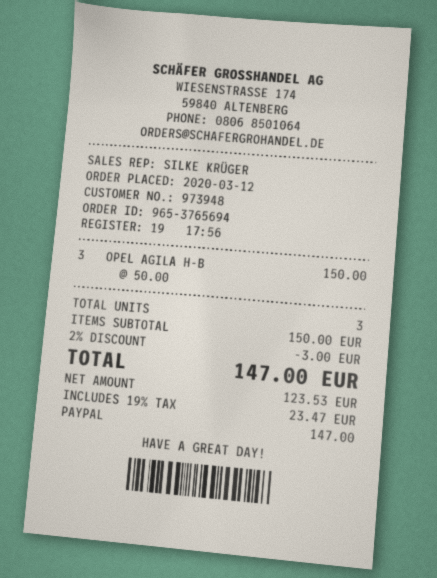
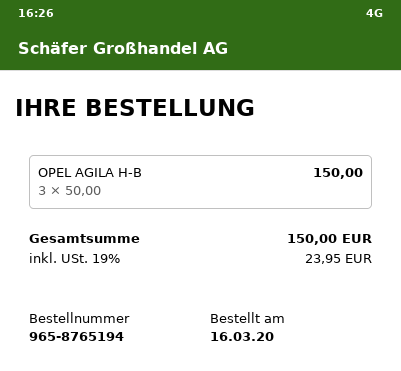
order number: 965-3765694 -> 965-8765194
order date: 2020-03-12 -> 2020-03-16
discount: 2% = 3.00 -> none
tax: 19% = 23.47 -> 19% = 23.95
total: 147.00 -> 150.00

